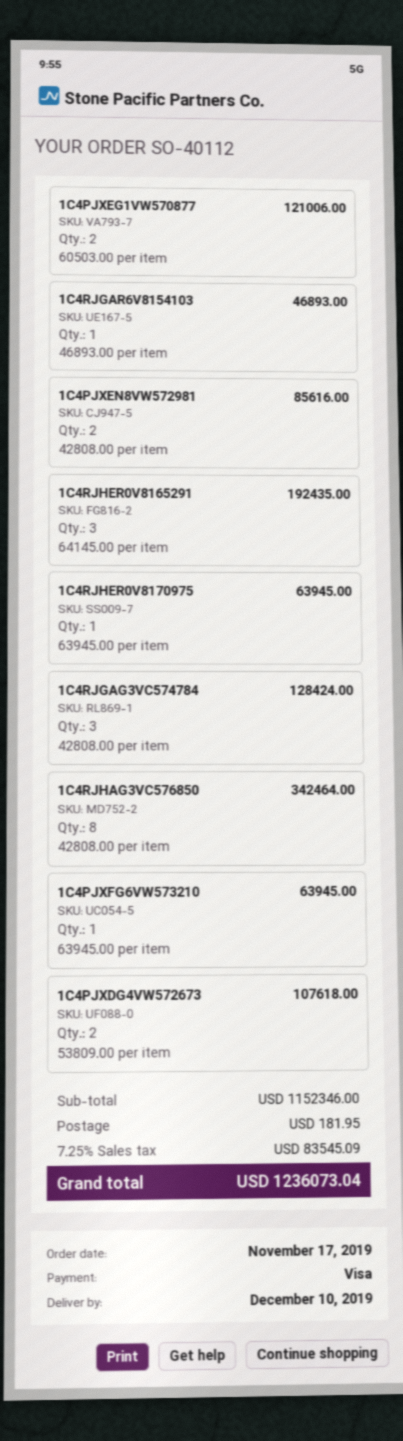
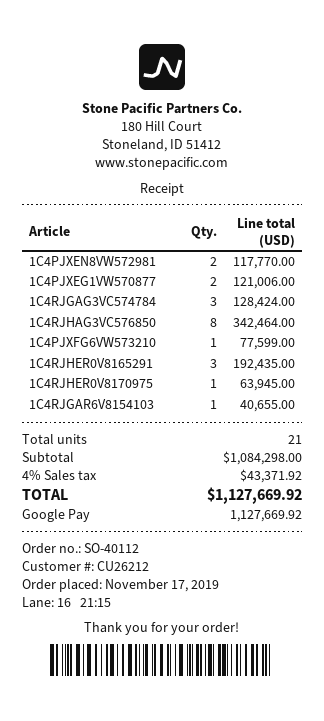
payment method: Visa -> Google Pay
1C4RJGAR6V8154103: 1 for 46893.00 -> 1 for 40655.00
1C4PJXEN8VW572981: 2 for 85616.00 -> 2 for 117770.00
1C4PJXFG6VW573210: 1 for 63945.00 -> 1 for 77599.00
1C4PJXDG4VW572673: 2 for 107618.00 -> none
subtotal: 1152346.00 -> 1084298.00
shipping: 181.95 -> none
tax: 7.25% = 83545.09 -> 4% = 43371.92
total: 1236073.04 -> 1127669.92

